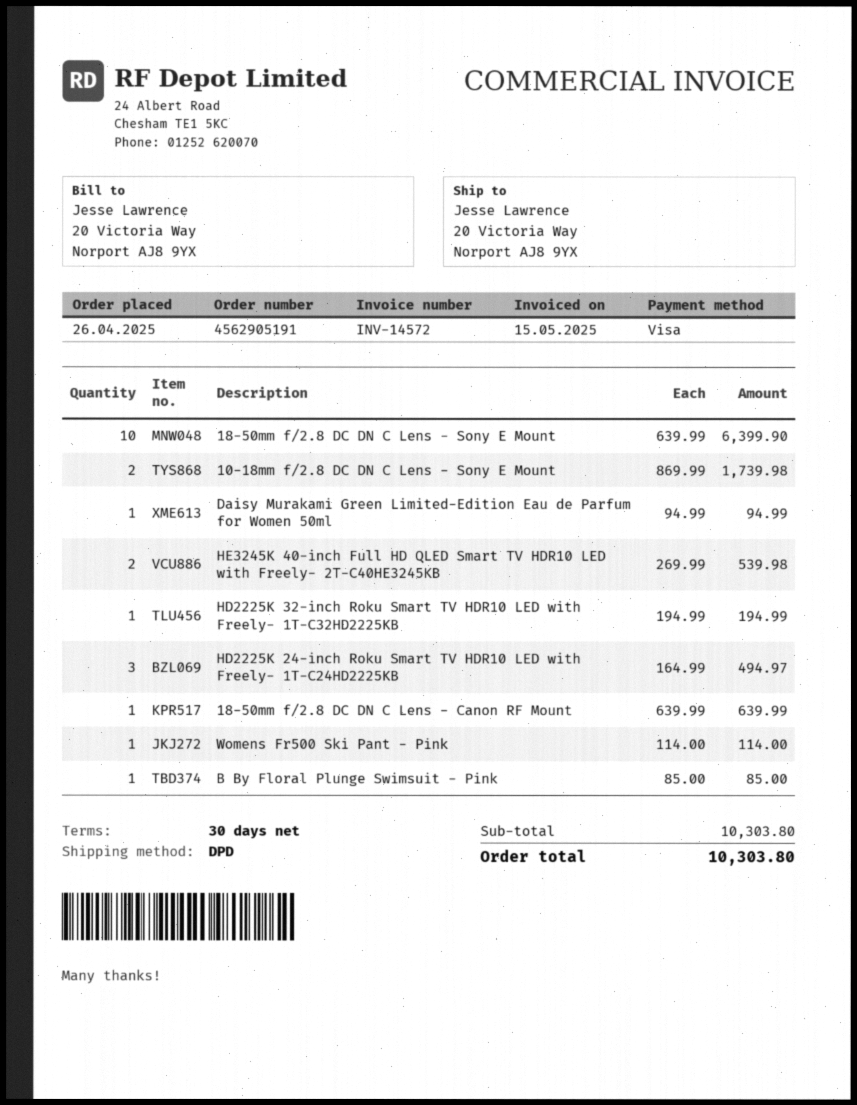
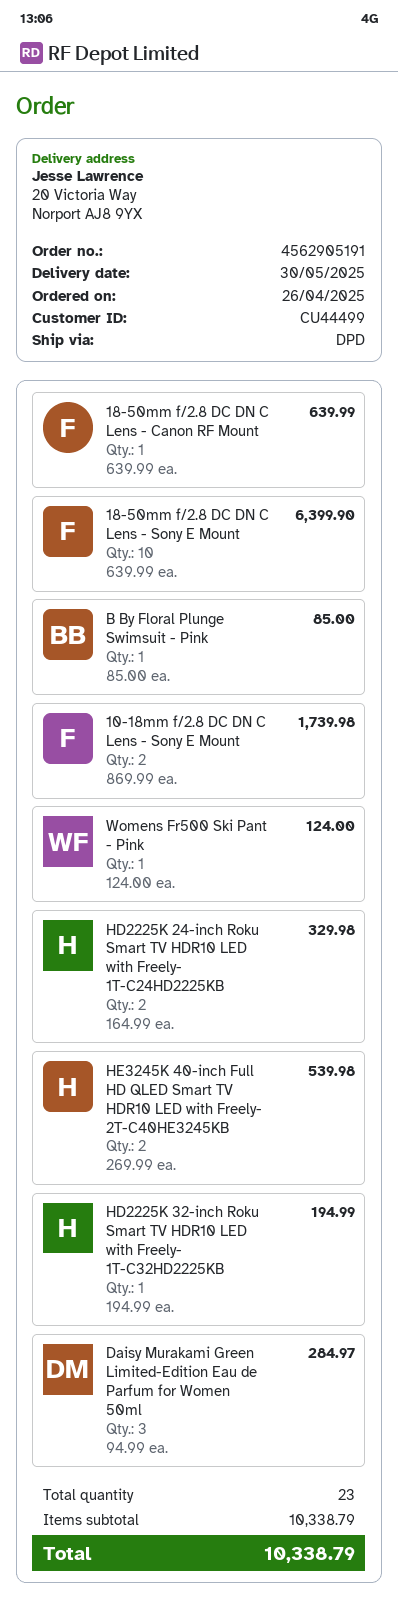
Daisy Murakami Green Limited-Edition Eau de Parfum for Women 50ml: 1 x 94.99 = 94.99 -> 3 x 94.99 = 284.97
HD2225K 24-inch Roku Smart TV HDR10 LED with Freely- 1T-C24HD2225KB: 3 x 164.99 = 494.97 -> 2 x 164.99 = 329.98
Womens Fr500 Ski Pant - Pink: 1 x 114.00 = 114.00 -> 1 x 124.00 = 124.00
subtotal: 10303.80 -> 10338.79
total: 10303.80 -> 10338.79

